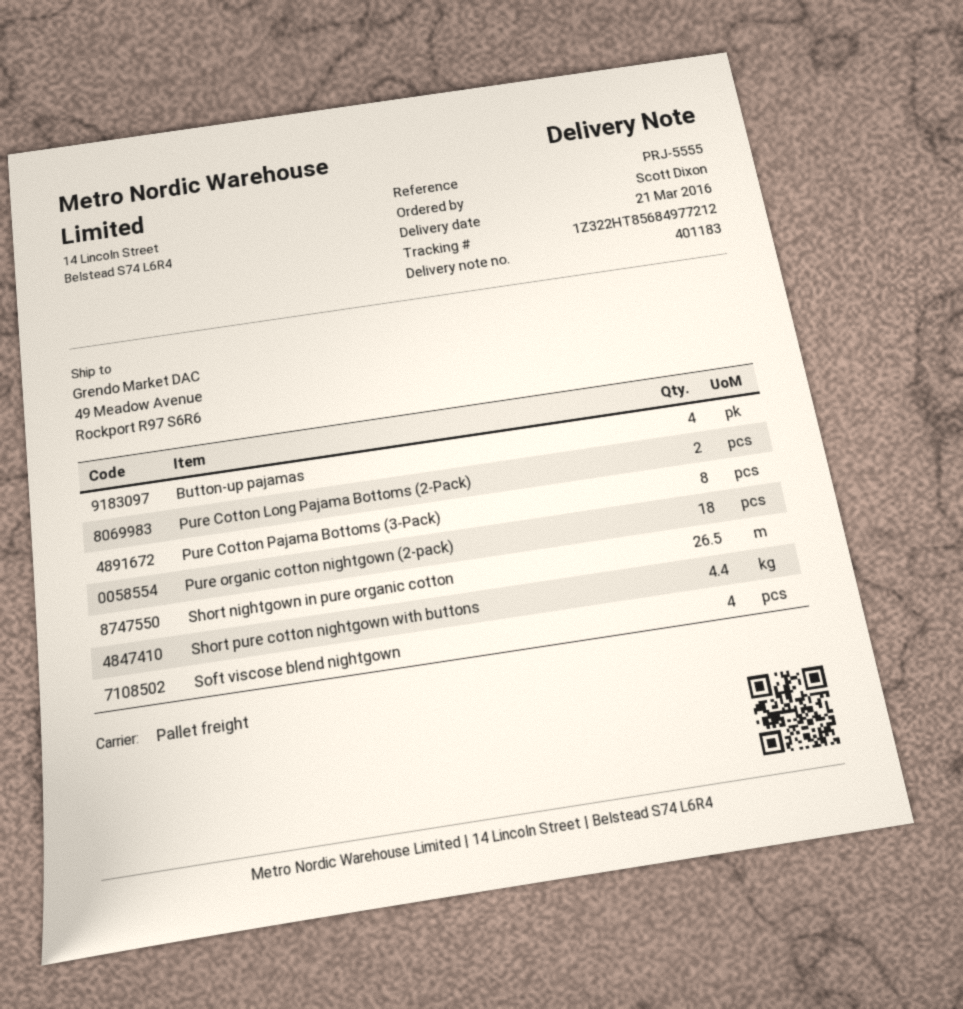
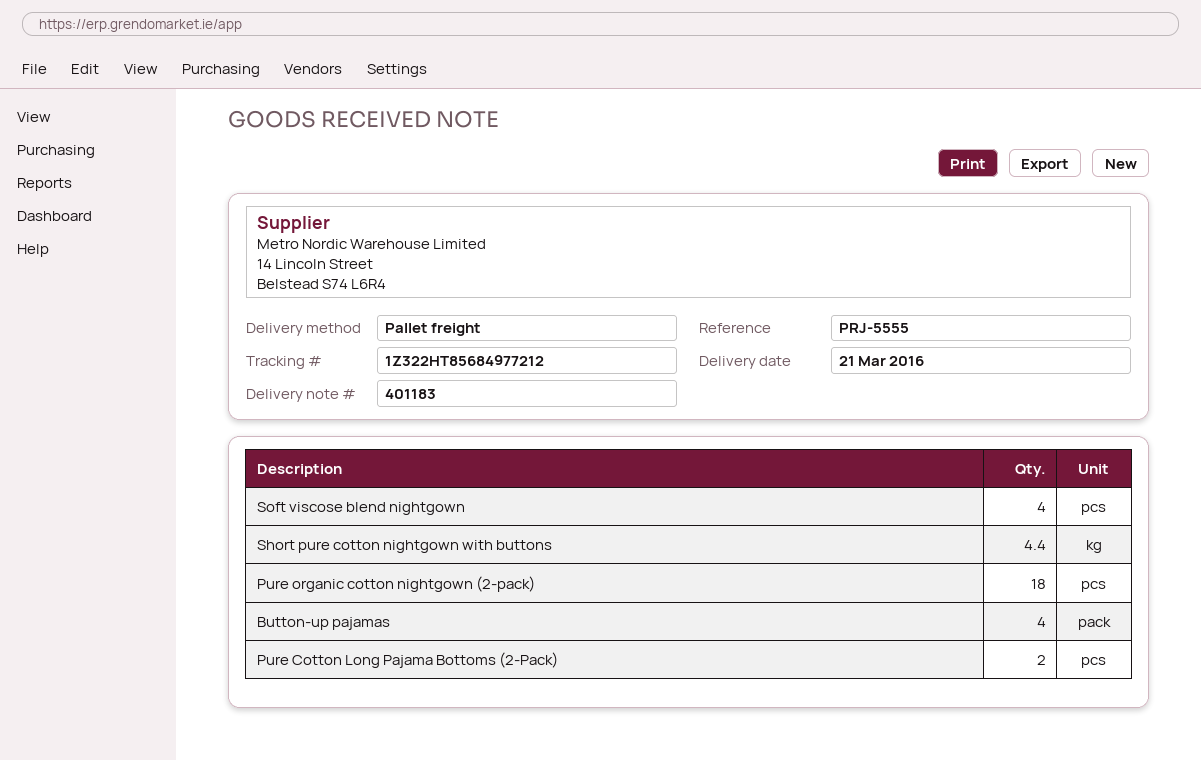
Pure Cotton Pajama Bottoms (3-Pack): 8 -> none
Short nightgown in pure organic cotton: 26.5 -> none

